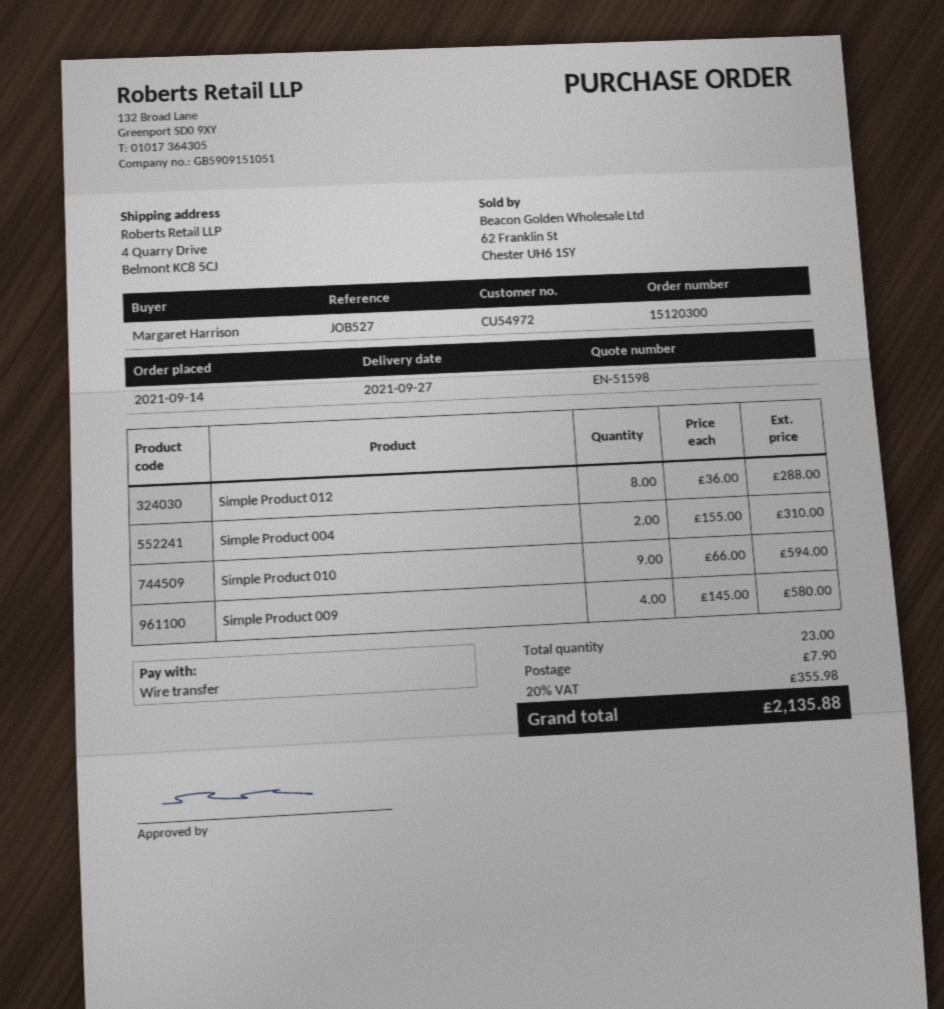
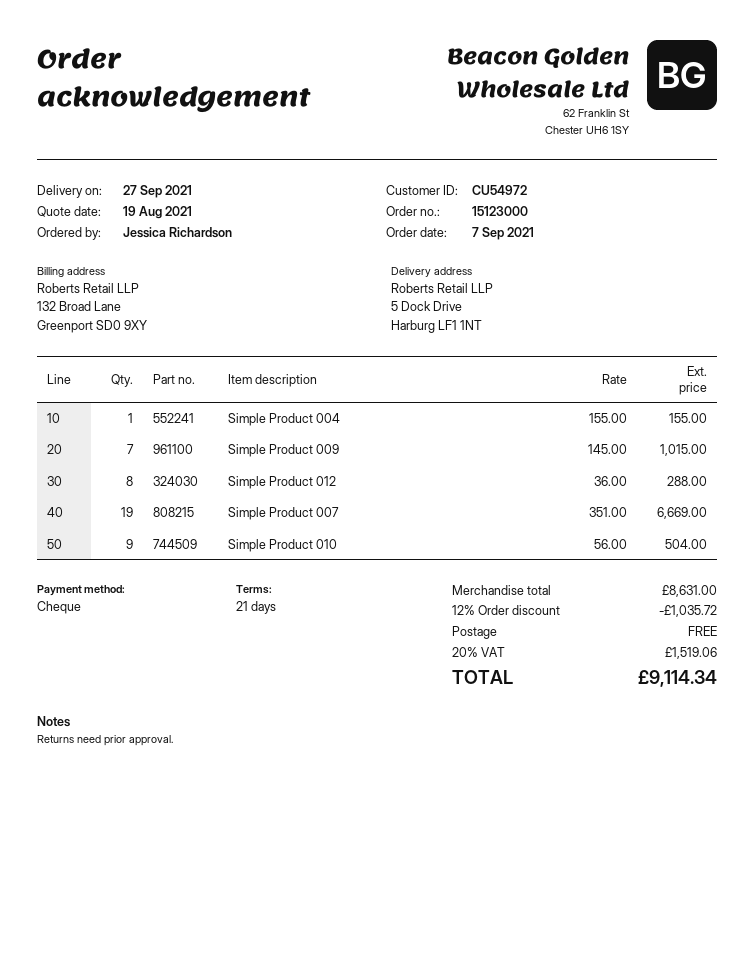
order number: 15120300 -> 15123000
order date: 2021-09-14 -> 2021-09-07
ordered by: Margaret Harrison -> Jessica Richardson
payment method: bank transfer -> cheque
ship to: 4 Quarry Drive, Belmont KC8 5CJ -> 5 Dock Drive, Harburg LF1 1NT
Simple Product 004: 2 x 155.00 = 310.00 -> 1 x 155.00 = 155.00
Simple Product 010: 9 x 66.00 = 594.00 -> 9 x 56.00 = 504.00
Simple Product 009: 4 x 145.00 = 580.00 -> 7 x 145.00 = 1015.00
Simple Product 007: none -> 19 x 351.00 = 6669.00
discount: none -> 12% = 1035.72
shipping: 7.90 -> 0.00
tax: 20% = 355.98 -> 20% = 1519.06
total: 2135.88 -> 9114.34

